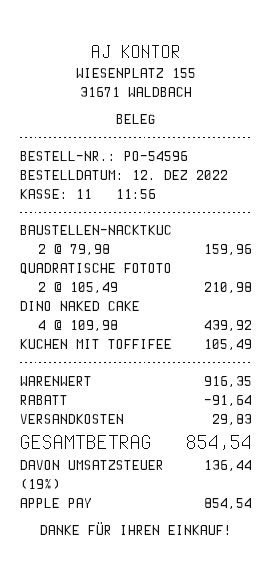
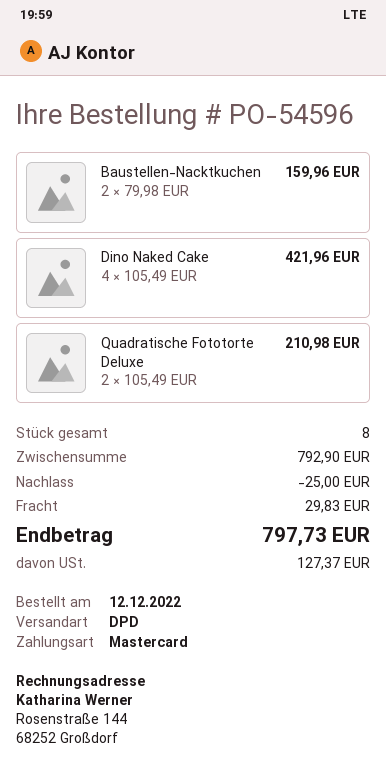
payment method: Apple Pay -> Mastercard
DINO NAKED CAKE: 4 x 109.98 = 439.92 -> 4 x 105.49 = 421.96
KUCHEN MIT TOFFIFEE: 1 x 105.49 = 105.49 -> none
subtotal: 916.35 -> 792.90
discount: 91.64 -> 25.00
tax: 136.44 -> 127.37
total: 854.54 -> 797.73

